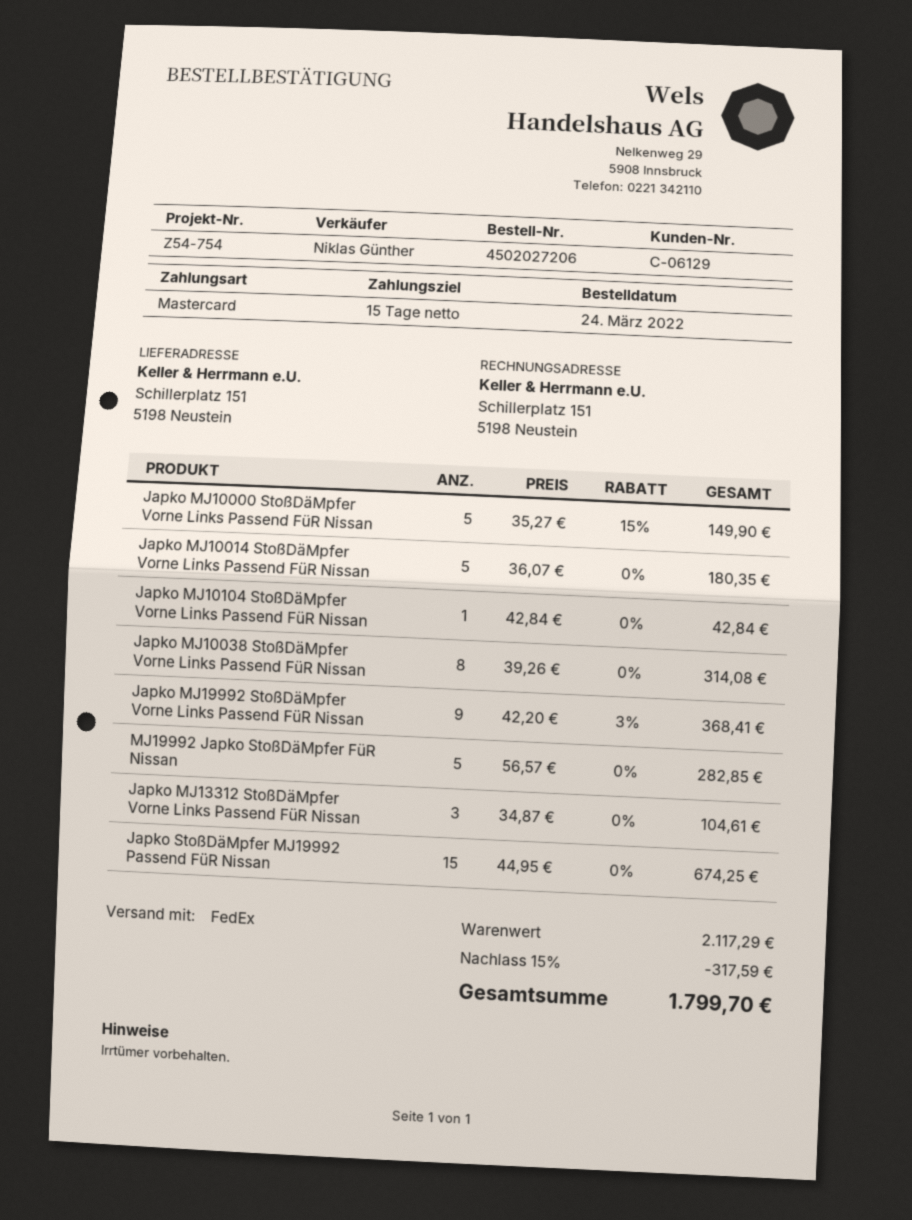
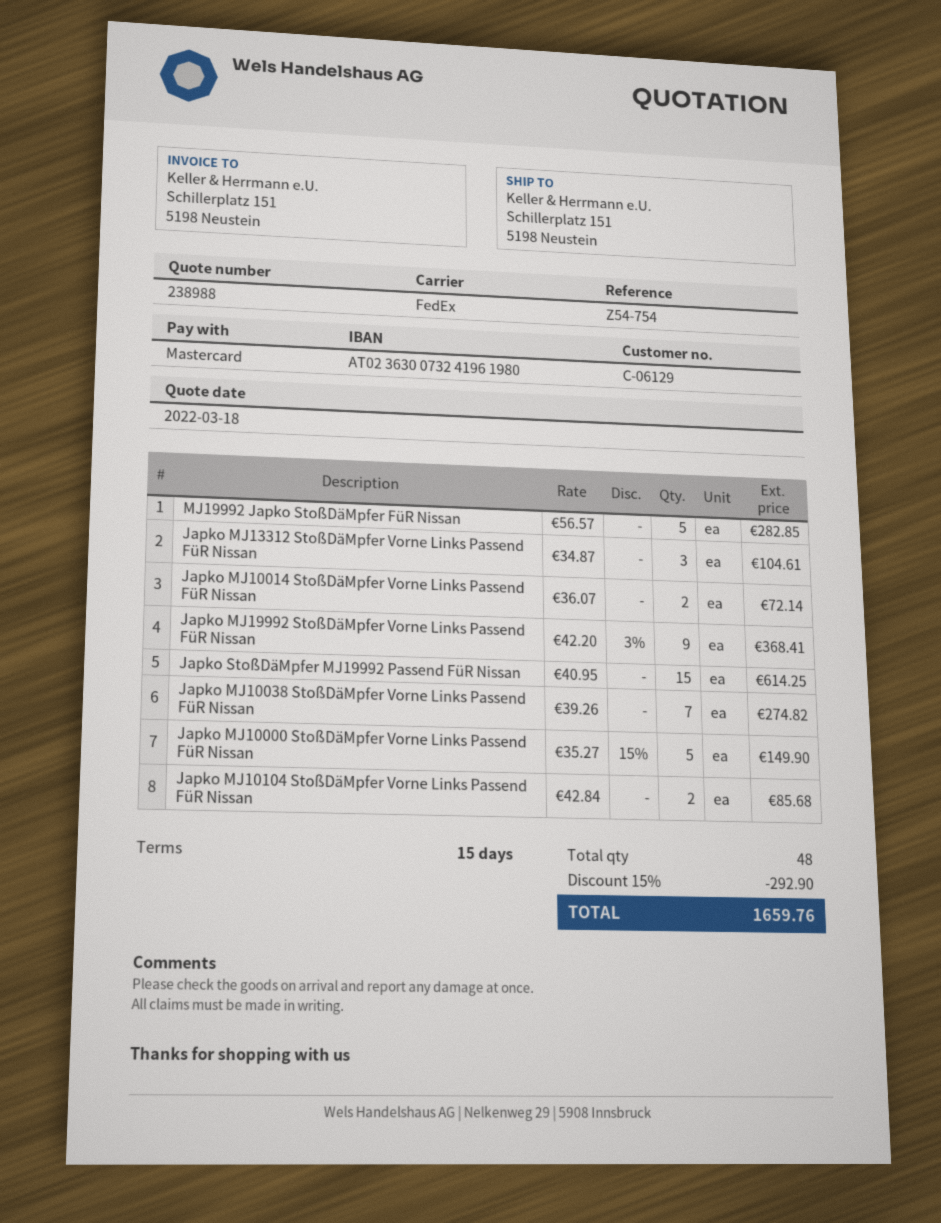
Japko MJ10014 StoßDäMpfer Vorne Links Passend FüR Nissan: 5 x 36.07 = 180.35 -> 2 x 36.07 = 72.14
Japko MJ10104 StoßDäMpfer Vorne Links Passend FüR Nissan: 1 x 42.84 = 42.84 -> 2 x 42.84 = 85.68
Japko MJ10038 StoßDäMpfer Vorne Links Passend FüR Nissan: 8 x 39.26 = 314.08 -> 7 x 39.26 = 274.82
Japko StoßDäMpfer MJ19992 Passend FüR Nissan: 15 x 44.95 = 674.25 -> 15 x 40.95 = 614.25
discount: 15% = 317.59 -> 15% = 292.90
total: 1799.70 -> 1659.76

